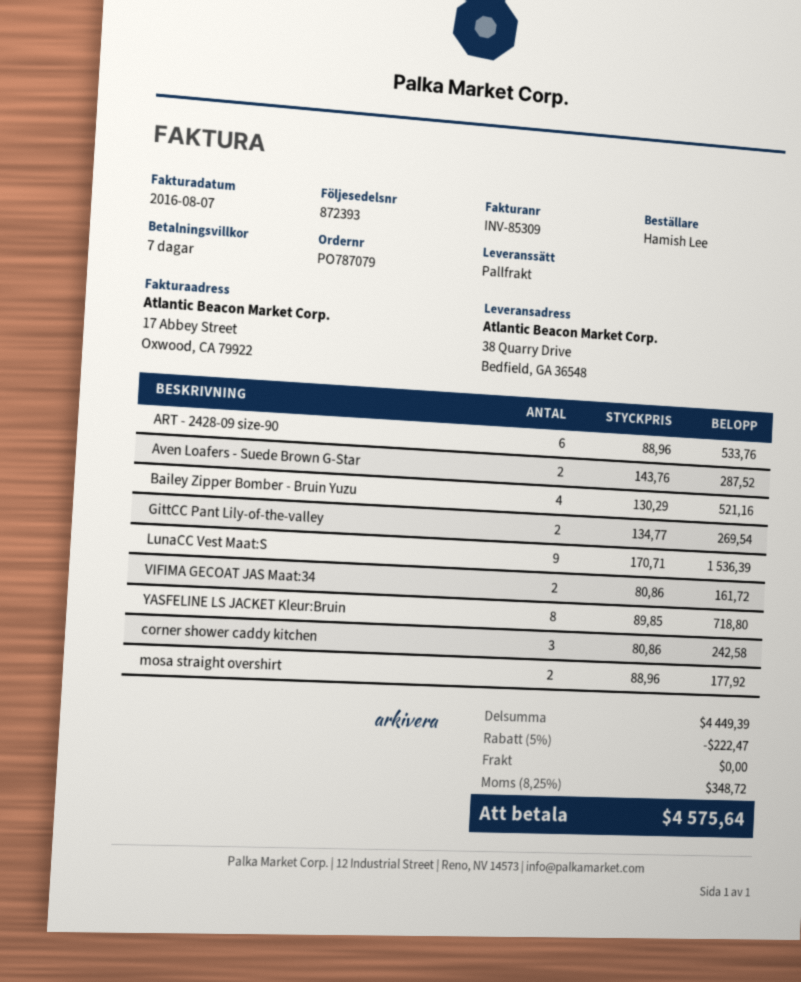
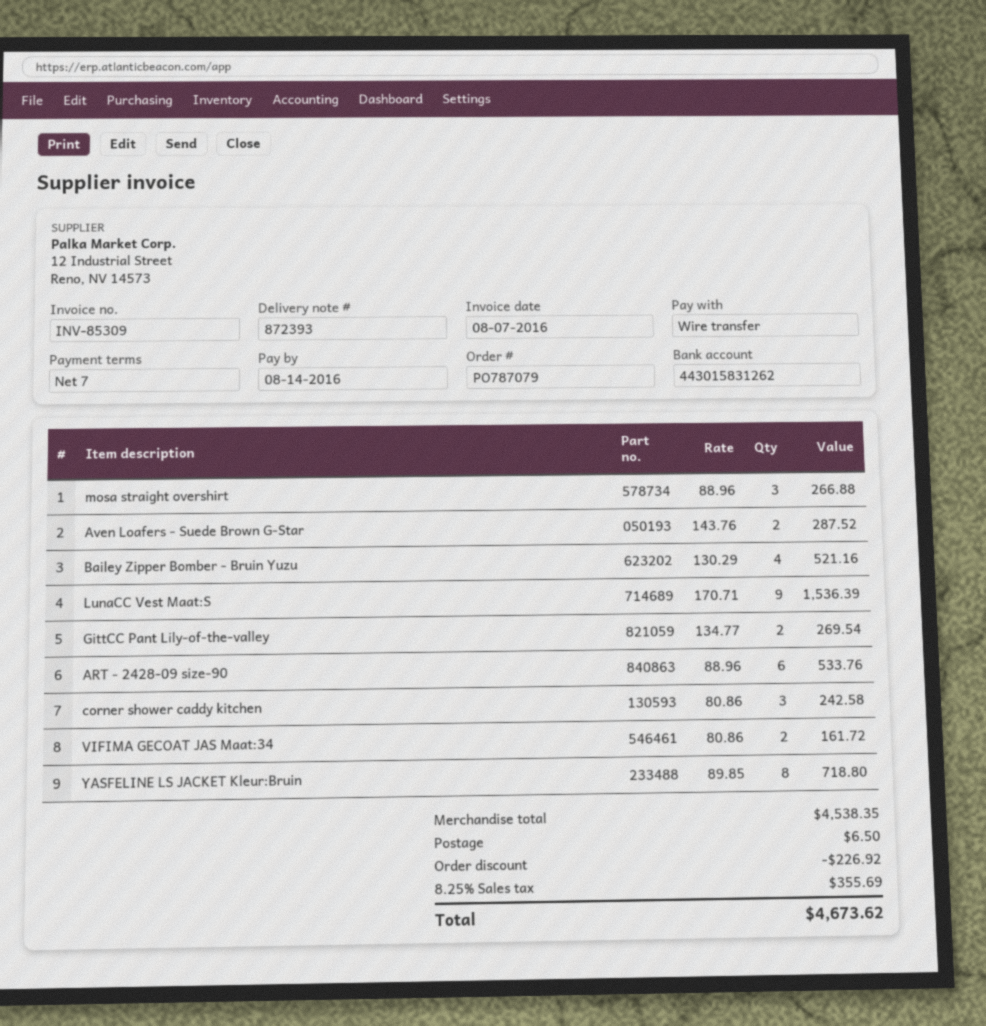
mosa straight overshirt: 2 x 88.96 = 177.92 -> 3 x 88.96 = 266.88
subtotal: 4449.39 -> 4538.35
discount: 222.47 -> 226.92
shipping: 0.00 -> 6.50
tax: 8.25% = 348.72 -> 8.25% = 355.69
total: 4575.64 -> 4673.62

